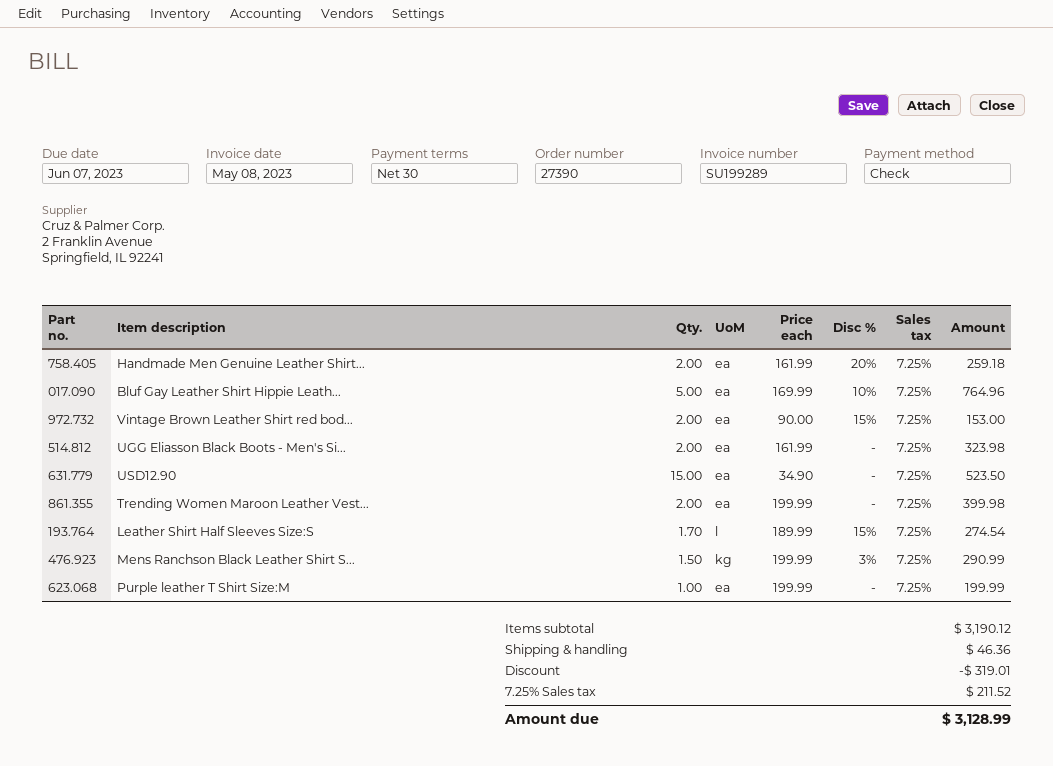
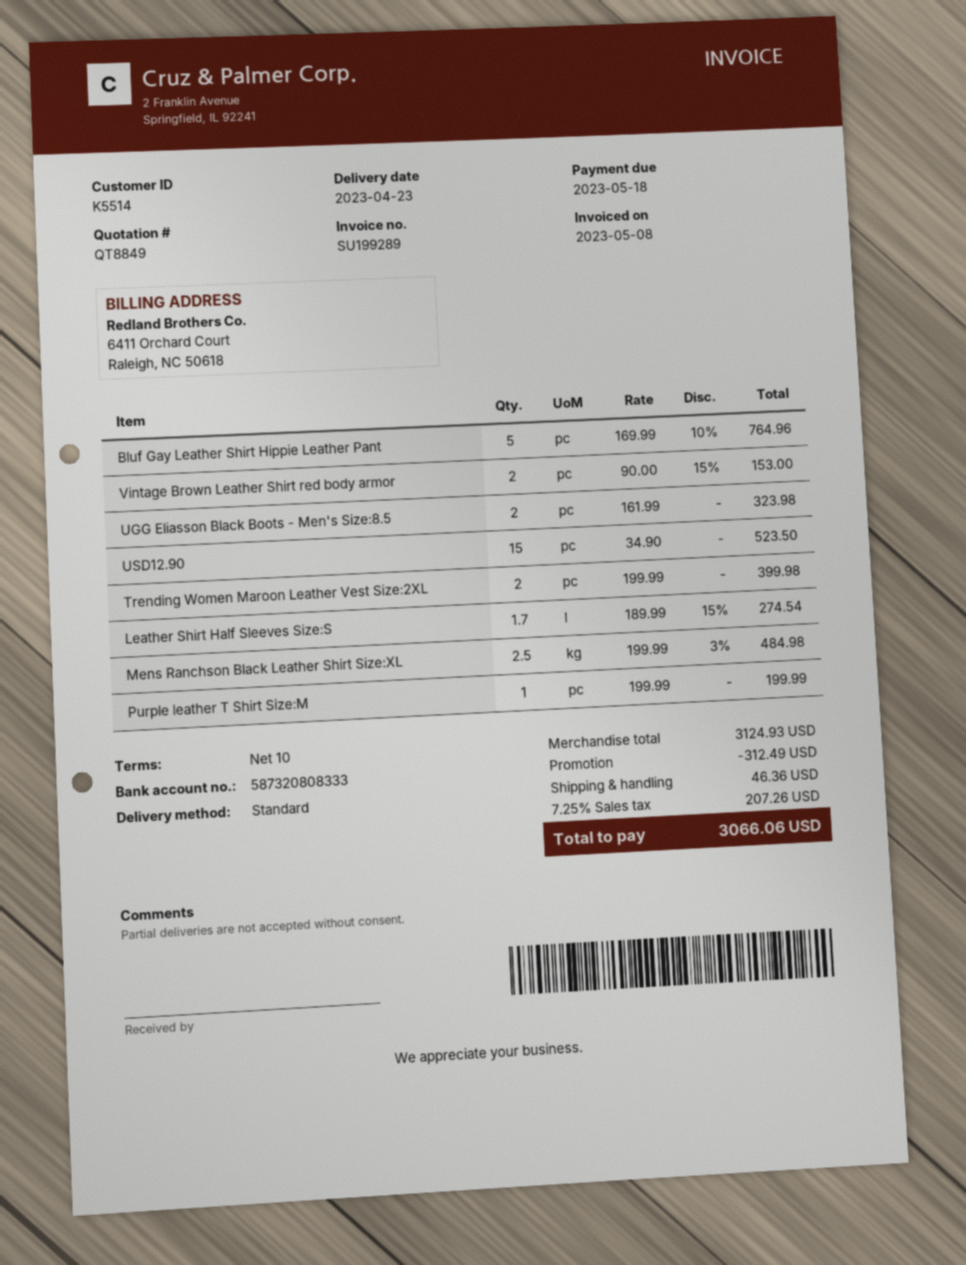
payment terms: 30 days -> 10 days
due date: 2023-06-07 -> 2023-05-18
Handmade Men Genuine Leather Shirt...: 2 x 161.99 - 20% = 259.18 -> none
Mens Ranchson Black Leather Shirt S...: 1.5 x 199.99 - 3% = 290.99 -> 2.5 x 199.99 - 3% = 484.98
subtotal: 3190.12 -> 3124.93
discount: 319.01 -> 312.49
tax: 7.25% = 211.52 -> 7.25% = 207.26
total: 3128.99 -> 3066.06

